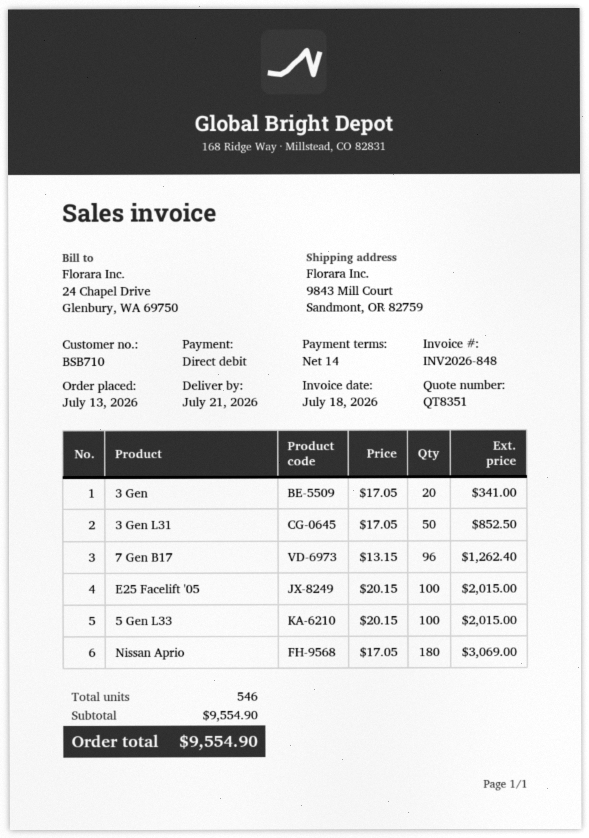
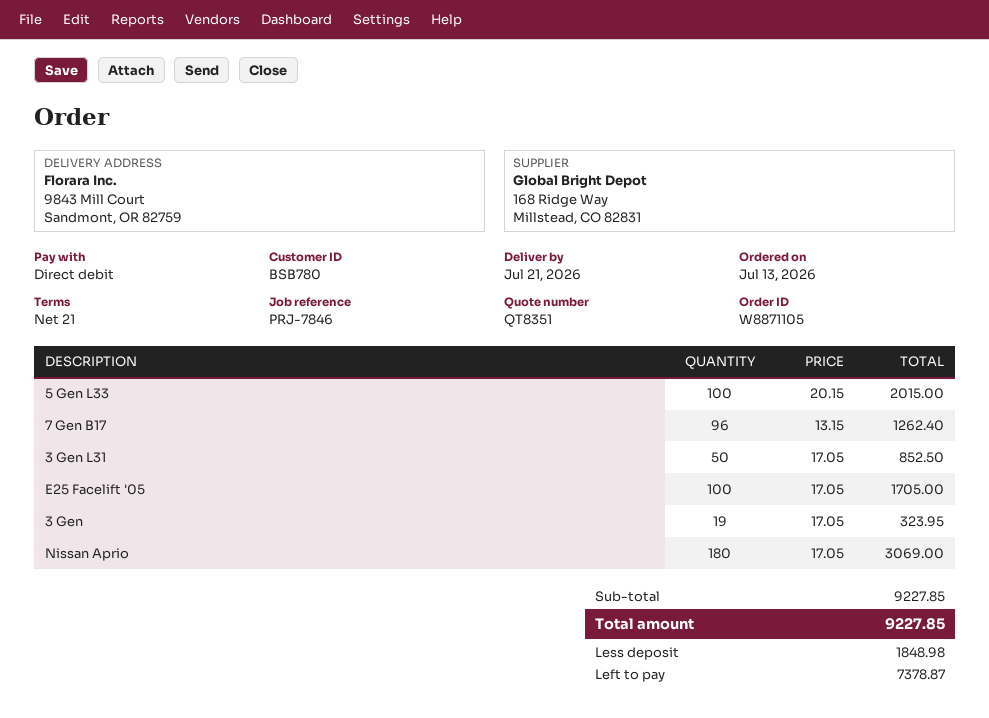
payment terms: 14 days -> 21 days
customer number: BSB710 -> BSB780
3 Gen: 20 x 17.05 = 341.00 -> 19 x 17.05 = 323.95
E25 Facelift '05: 100 x 20.15 = 2015.00 -> 100 x 17.05 = 1705.00
subtotal: 9554.90 -> 9227.85
total: 9554.90 -> 9227.85

